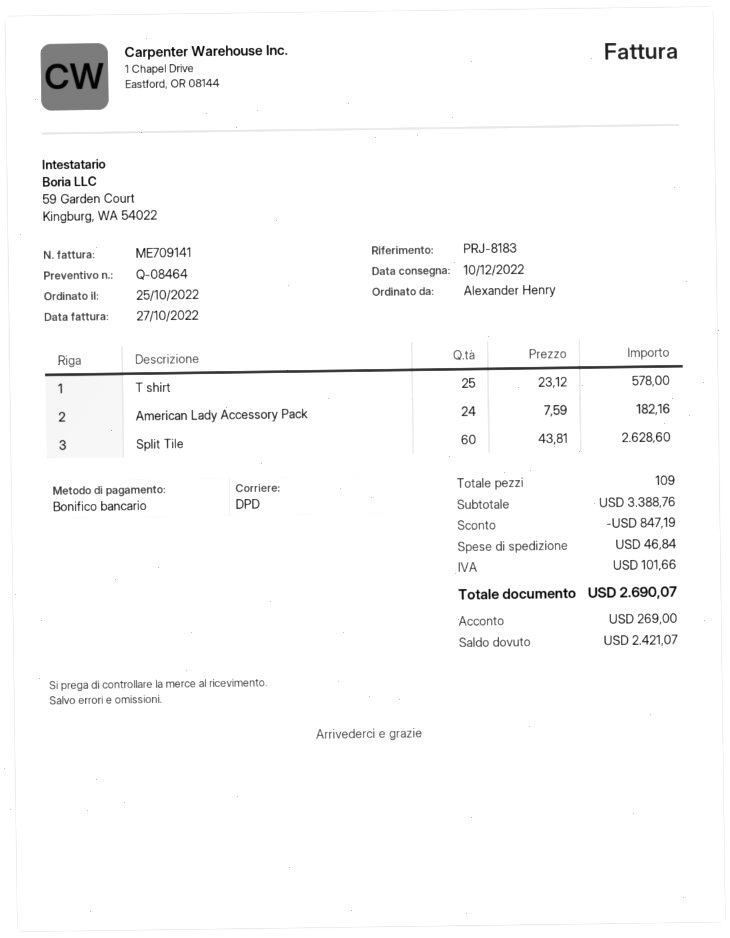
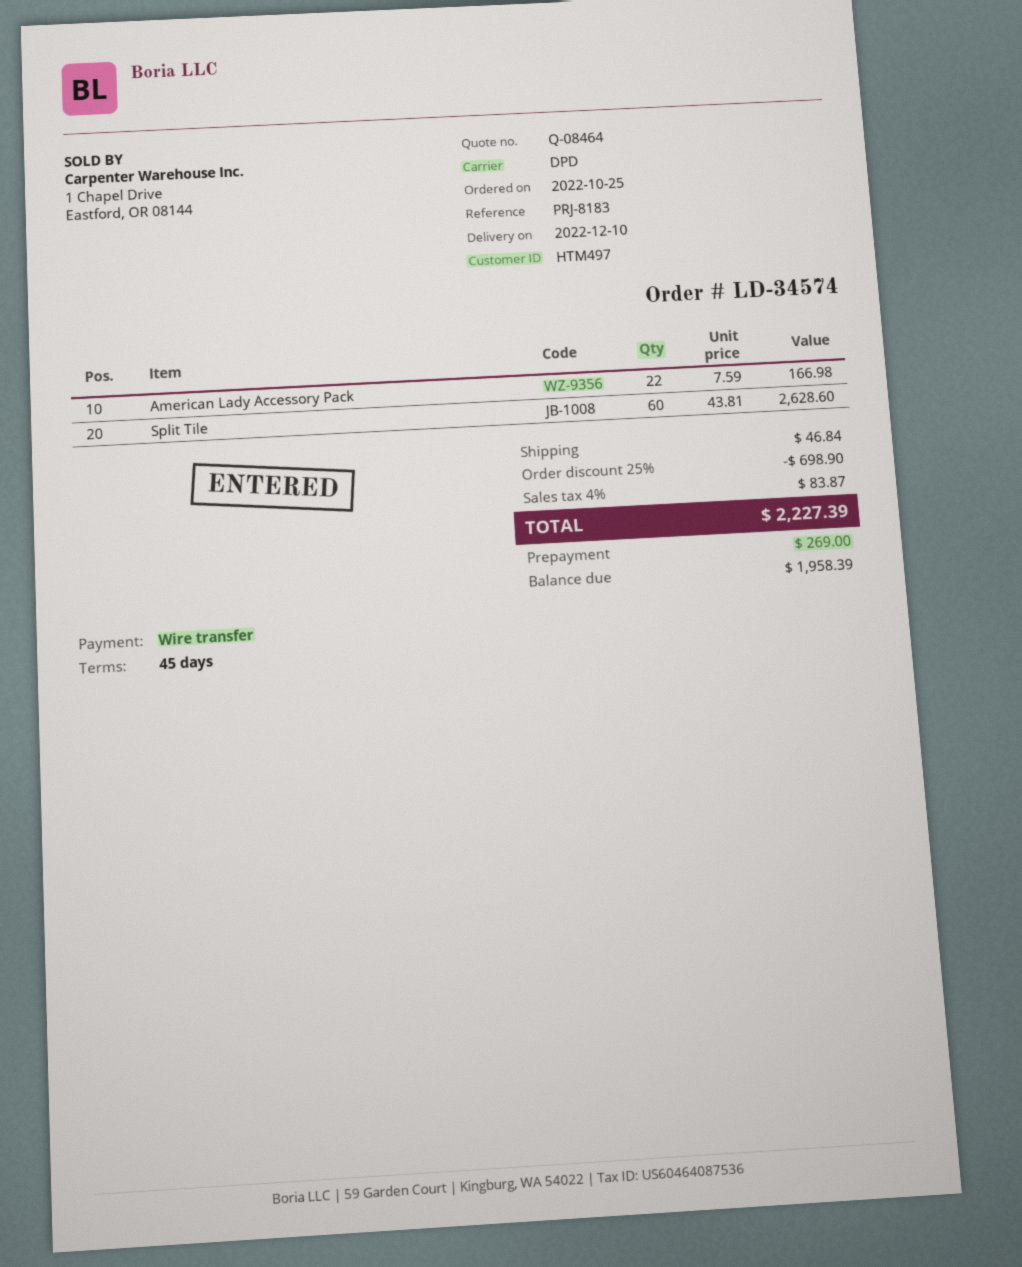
T shirt: 25 x 23.12 = 578.00 -> none
American Lady Accessory Pack: 24 x 7.59 = 182.16 -> 22 x 7.59 = 166.98
discount: 847.19 -> 698.90
tax: 101.66 -> 83.87
total: 2690.07 -> 2227.39
balance: 2421.07 -> 1958.39

